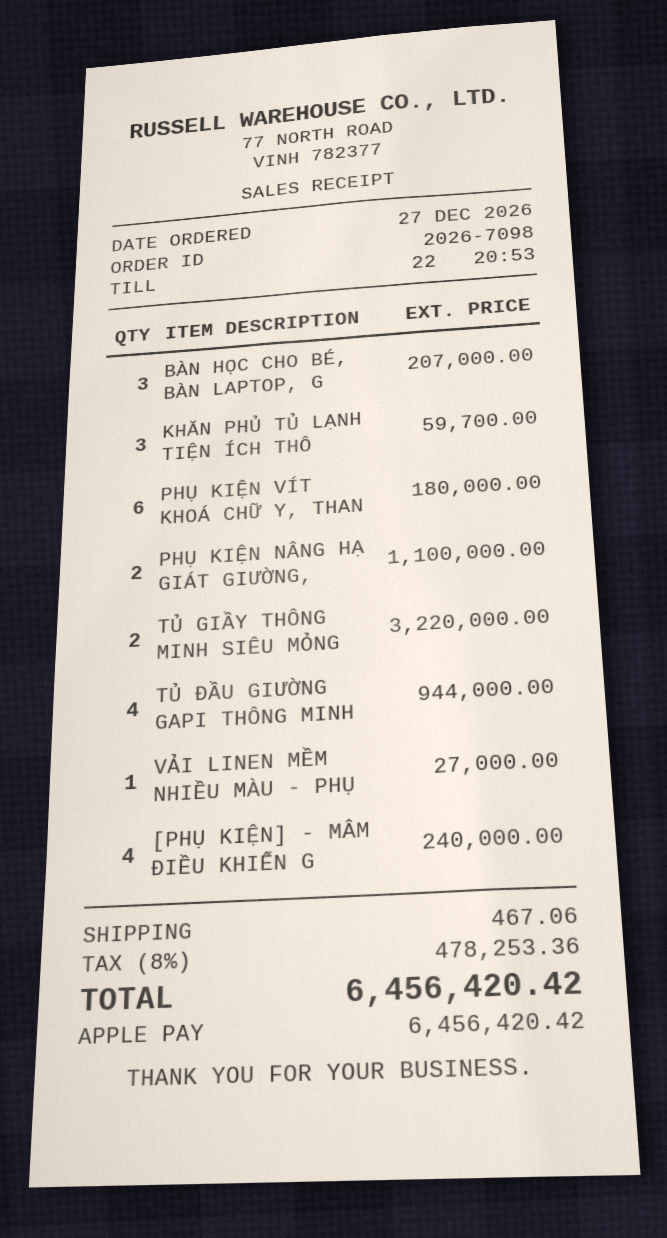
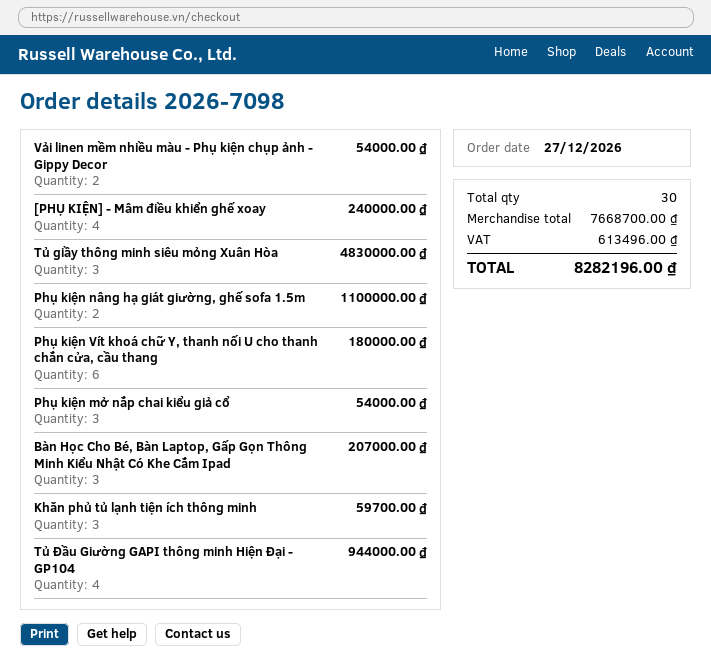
TỦ GIẦY THÔNG MINH SIÊU MỎNG: 2 for 3220000.00 -> 3 for 4830000.00
VẢI LINEN MỀM NHIỀU MÀU - PHỤ: 1 for 27000.00 -> 2 for 54000.00
Phụ kiện mở nắp chai kiểu giả cổ: none -> 3 for 54000.00
shipping: 467.06 -> none
tax: 478253.36 -> 613496.00
total: 6456420.42 -> 8282196.00

